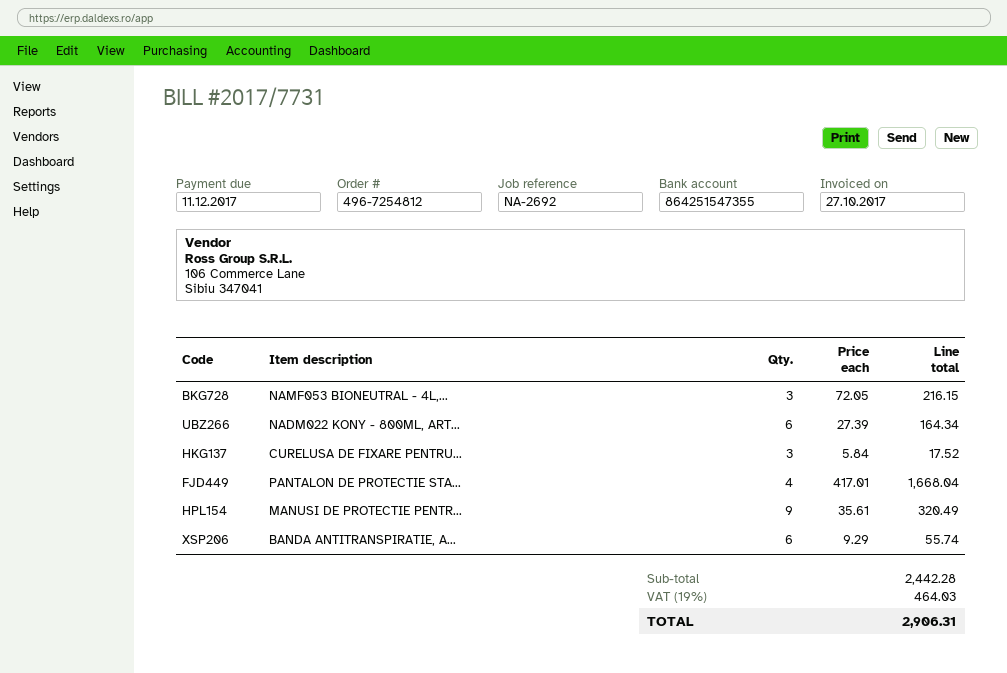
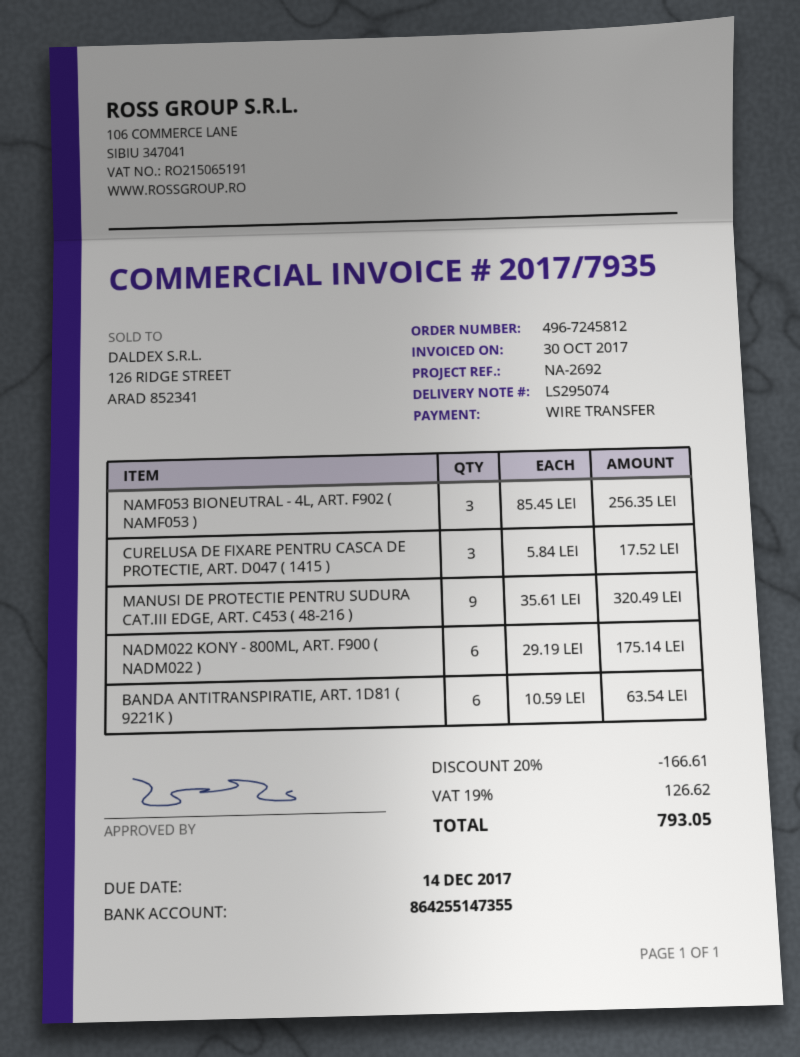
order number: 496-7254812 -> 496-7245812
invoice number: 2017/7731 -> 2017/7935
invoice date: 2017-10-27 -> 2017-10-30
due date: 2017-12-11 -> 2017-12-14
bank account: 864251547355 -> 864255147355
NAMF053 BIONEUTRAL - 4L,...: 3 x 72.05 = 216.15 -> 3 x 85.45 = 256.35
NADM022 KONY - 800ML, ART...: 6 x 27.39 = 164.34 -> 6 x 29.19 = 175.14
PANTALON DE PROTECTIE STA...: 4 x 417.01 = 1668.04 -> none
BANDA ANTITRANSPIRATIE, A...: 6 x 9.29 = 55.74 -> 6 x 10.59 = 63.54
discount: none -> 20% = 166.61
tax: 19% = 464.03 -> 19% = 126.62
total: 2906.31 -> 793.05

